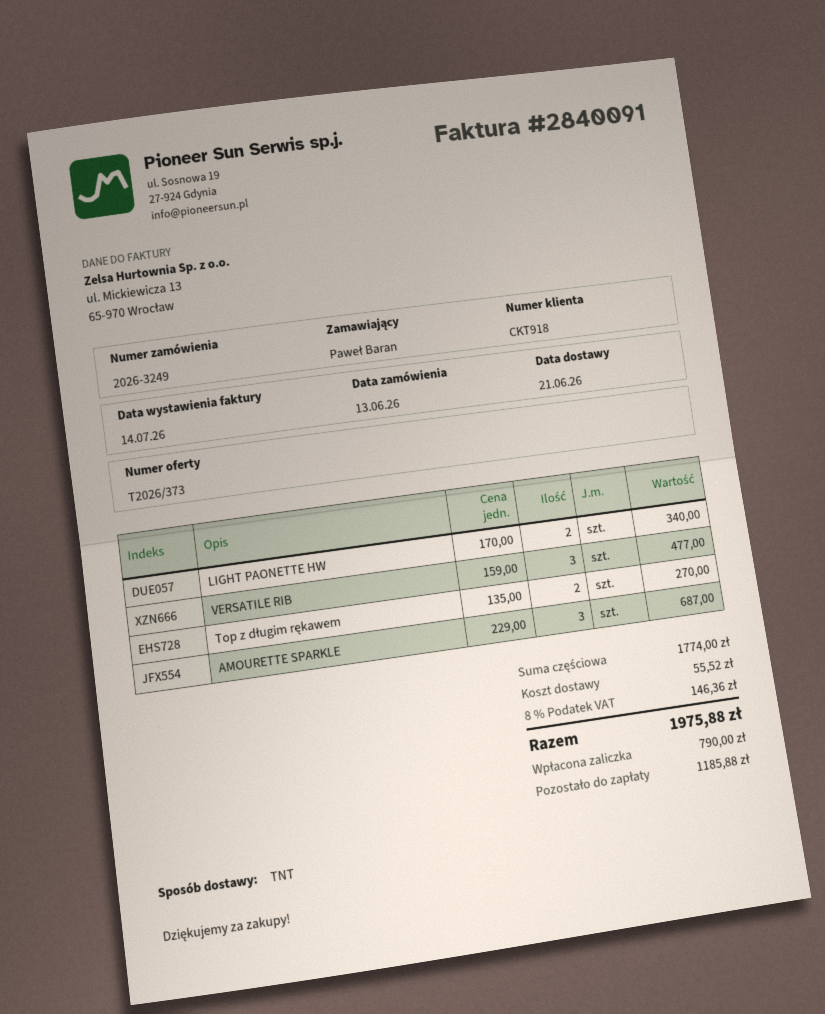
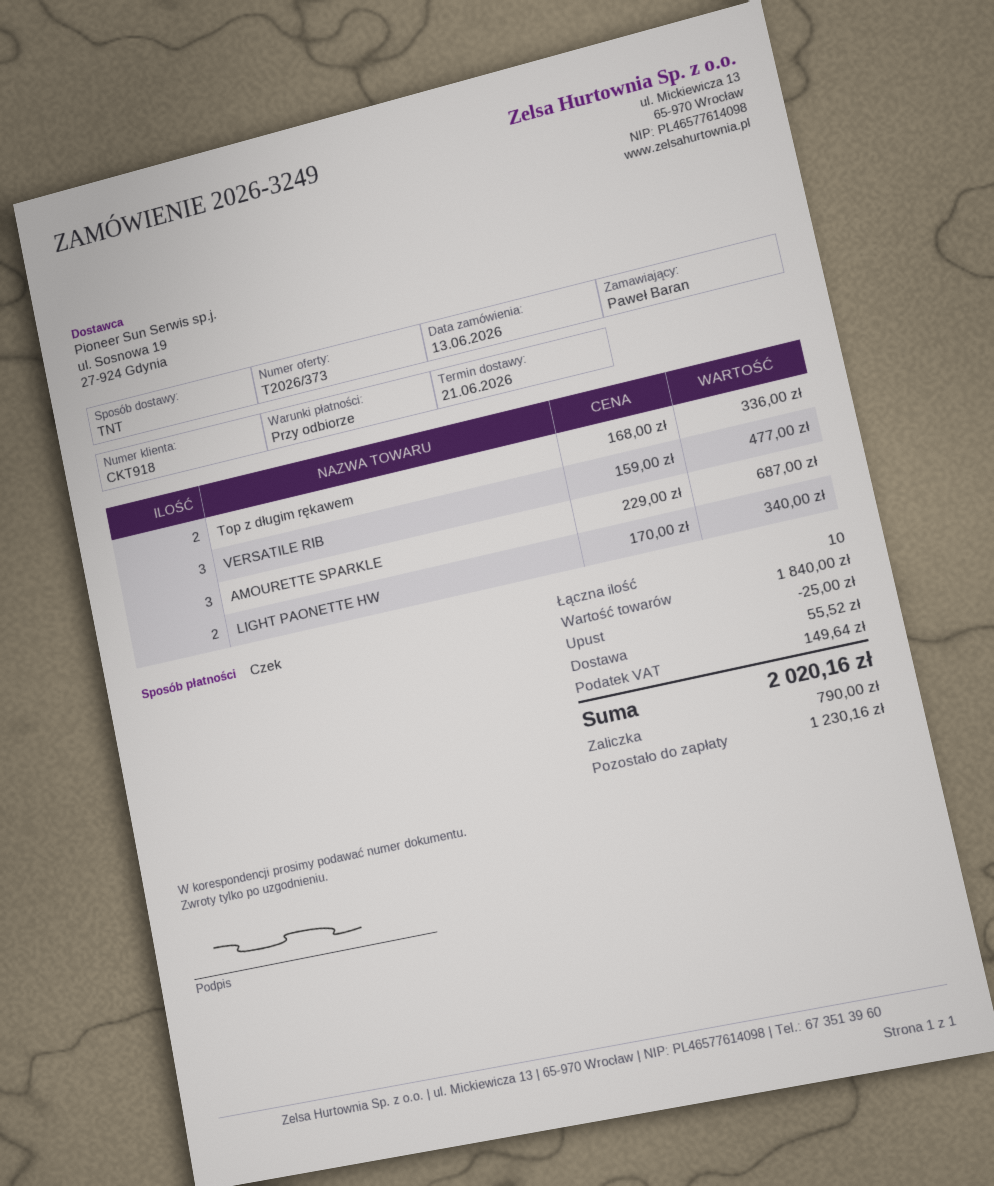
Top z długim rękawem: 2 x 135.00 = 270.00 -> 2 x 168.00 = 336.00
subtotal: 1774.00 -> 1840.00
discount: none -> 25.00
tax: 146.36 -> 149.64
total: 1975.88 -> 2020.16
balance: 1185.88 -> 1230.16

